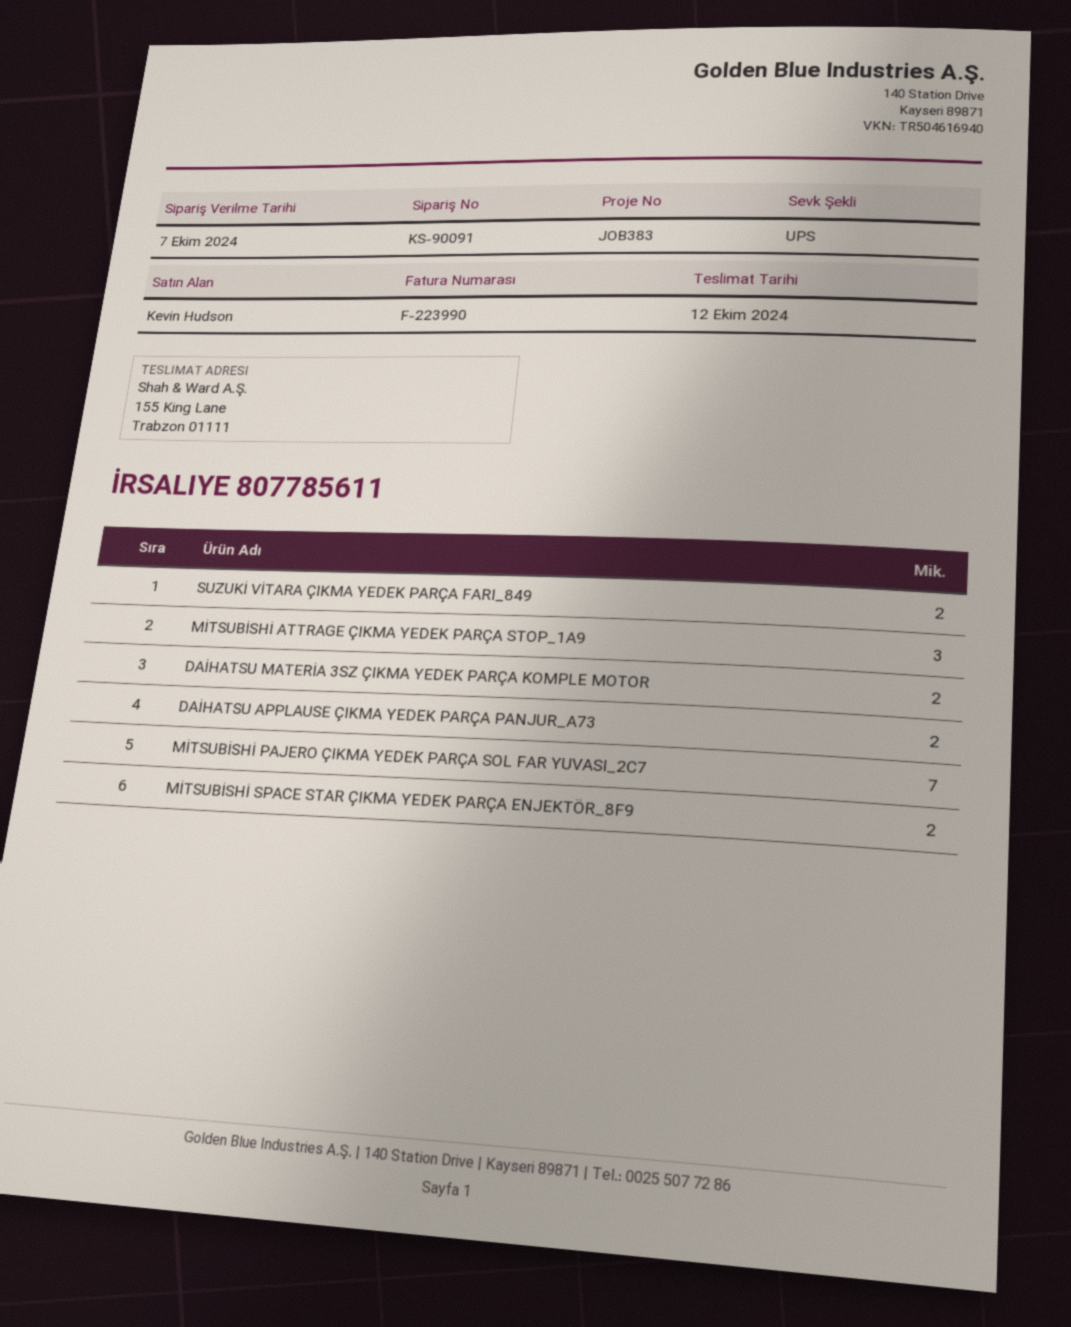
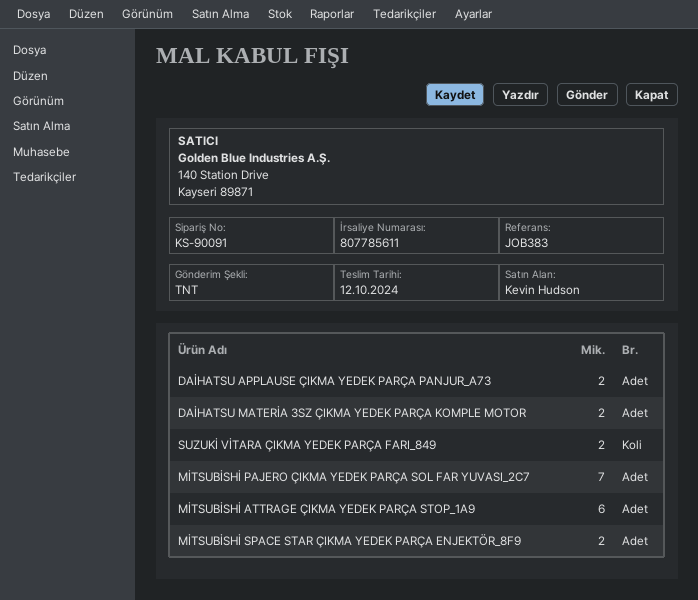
shipping method: UPS -> TNT
MİTSUBİSHİ ATTRAGE ÇIKMA YEDEK PARÇA STOP_1A9: 3 -> 6

